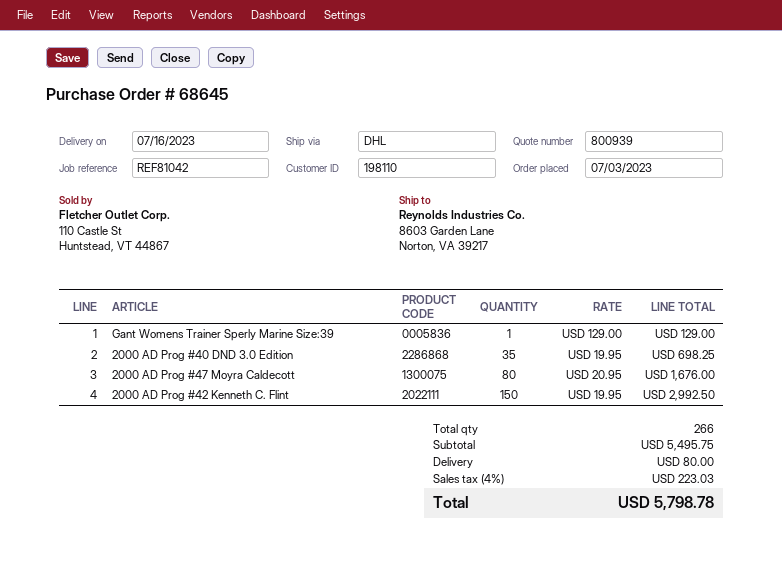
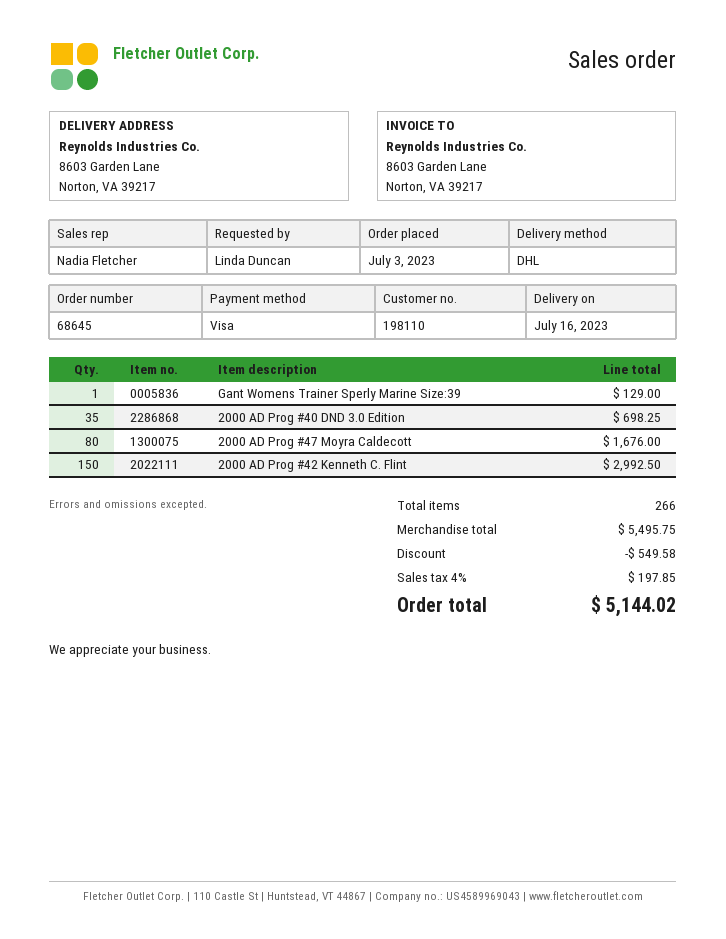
discount: none -> 549.58
shipping: 80.00 -> none
tax: 4% = 223.03 -> 4% = 197.85
total: 5798.78 -> 5144.02

